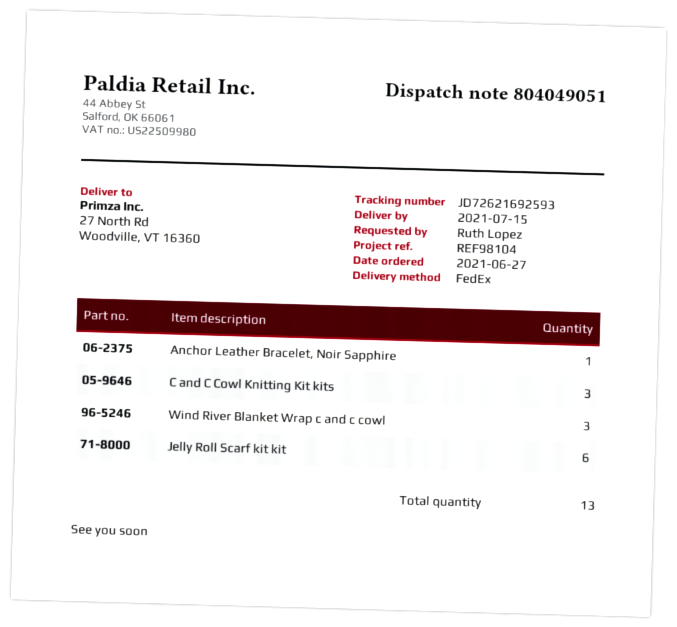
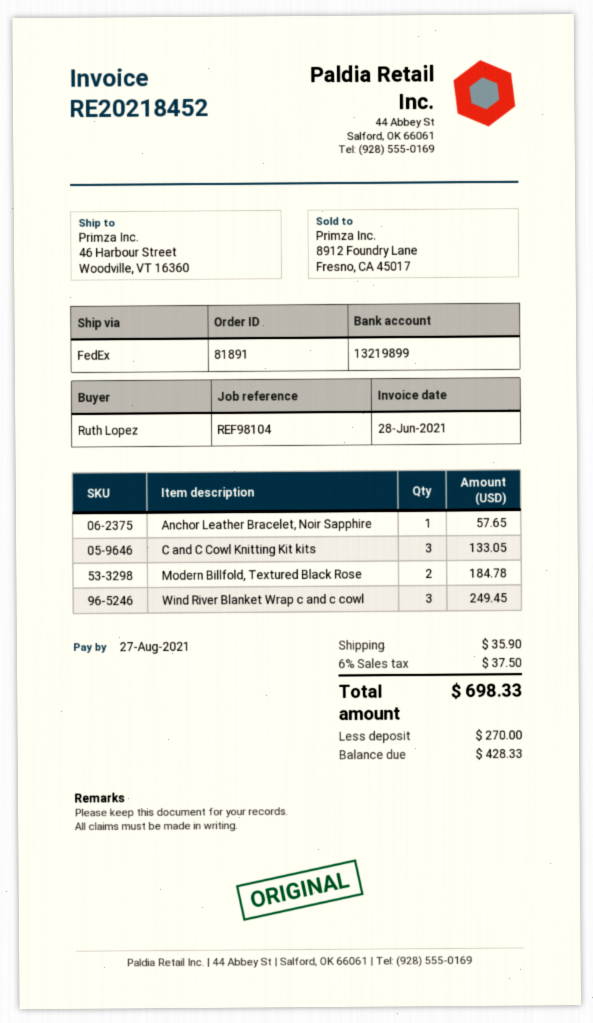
ship to: 27 North Rd, Woodville, VT 16360 -> 46 Harbour Street, Woodville, VT 16360
Jelly Roll Scarf kit kit: 6 -> none
Modern Billfold, Textured Black Rose: none -> 2

